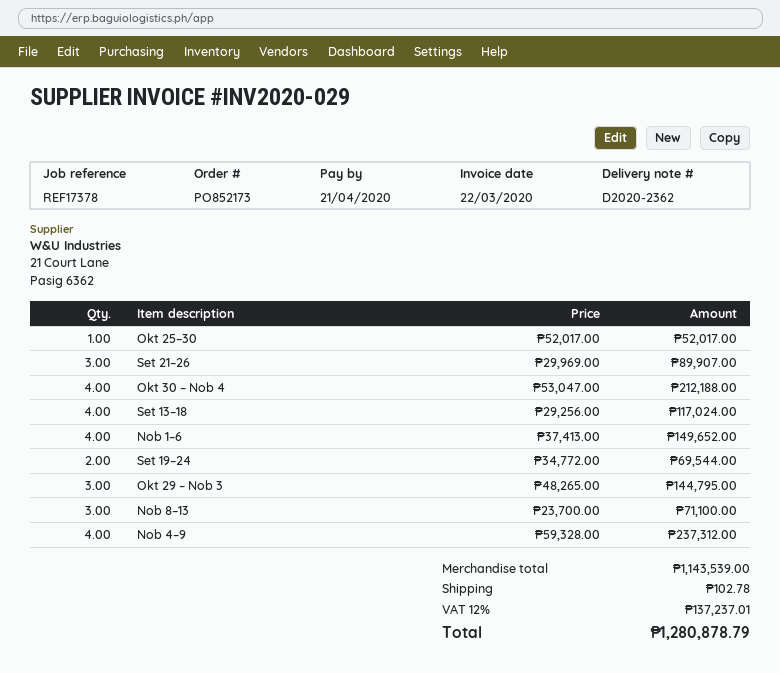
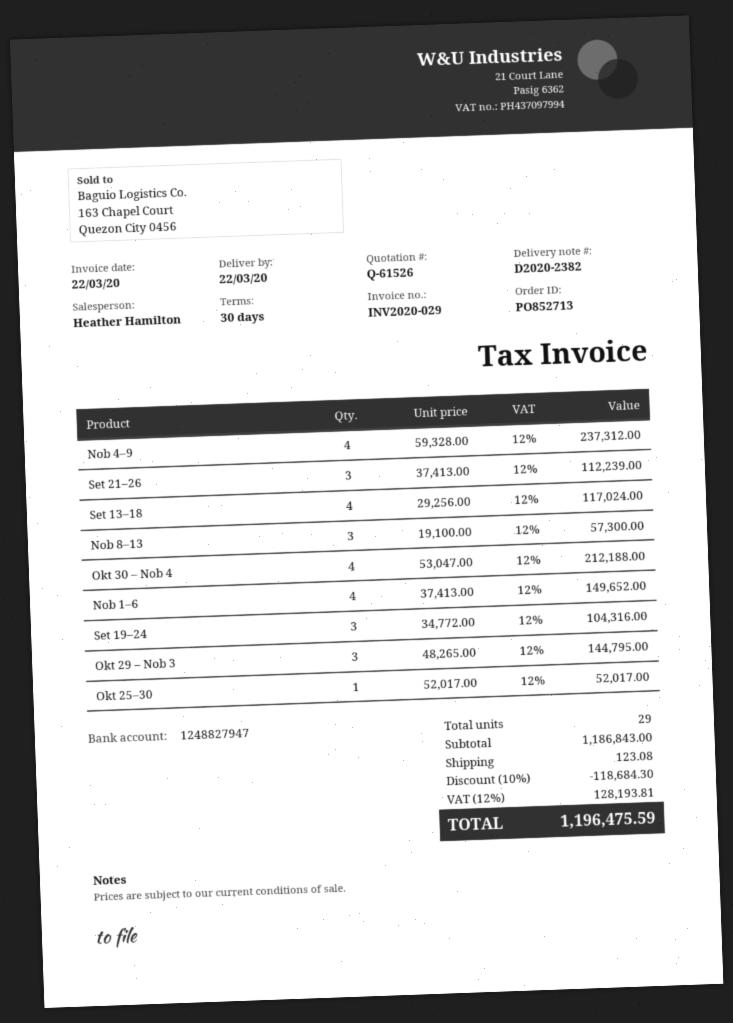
order number: PO852173 -> PO852713
delivery note number: D2020-2362 -> D2020-2382
Set 21–26: 3 x 29969.00 = 89907.00 -> 3 x 37413.00 = 112239.00
Set 19–24: 2 x 34772.00 = 69544.00 -> 3 x 34772.00 = 104316.00
Nob 8–13: 3 x 23700.00 = 71100.00 -> 3 x 19100.00 = 57300.00
subtotal: 1143539.00 -> 1186843.00
discount: none -> 10% = 118684.30
shipping: 102.78 -> 123.08
tax: 12% = 137237.01 -> 12% = 128193.81
total: 1280878.79 -> 1196475.59

